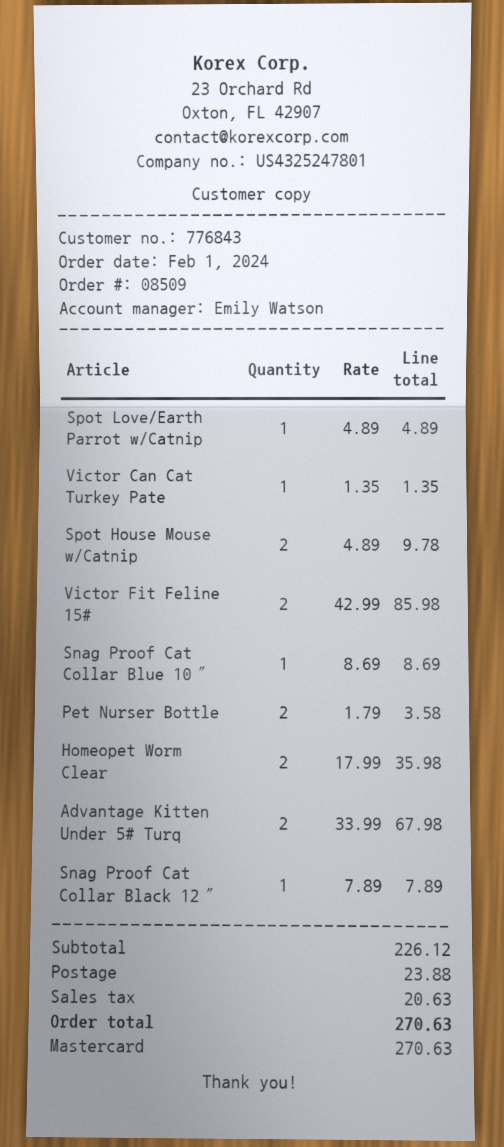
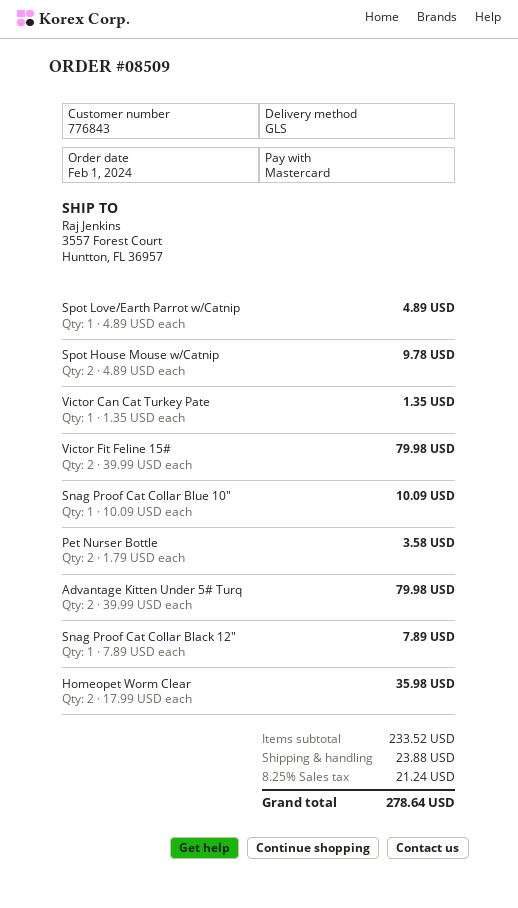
Victor Fit Feline 15#: 2 x 42.99 = 85.98 -> 2 x 39.99 = 79.98
Snag Proof Cat Collar Blue 10″: 1 x 8.69 = 8.69 -> 1 x 10.09 = 10.09
Advantage Kitten Under 5# Turq: 2 x 33.99 = 67.98 -> 2 x 39.99 = 79.98
subtotal: 226.12 -> 233.52
tax: 20.63 -> 21.24
total: 270.63 -> 278.64

